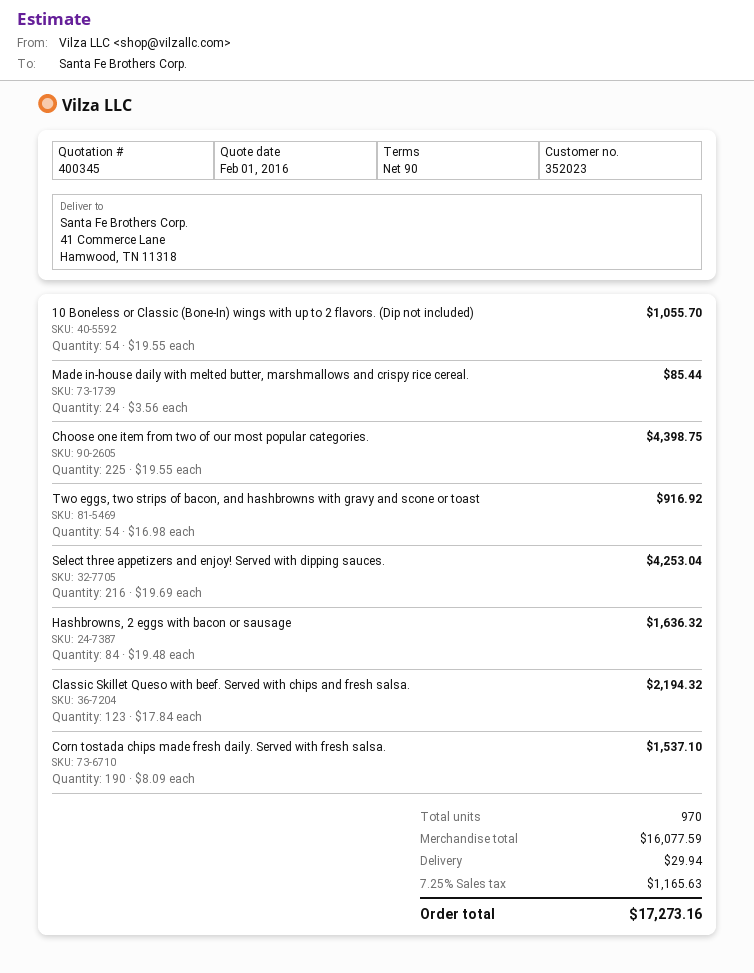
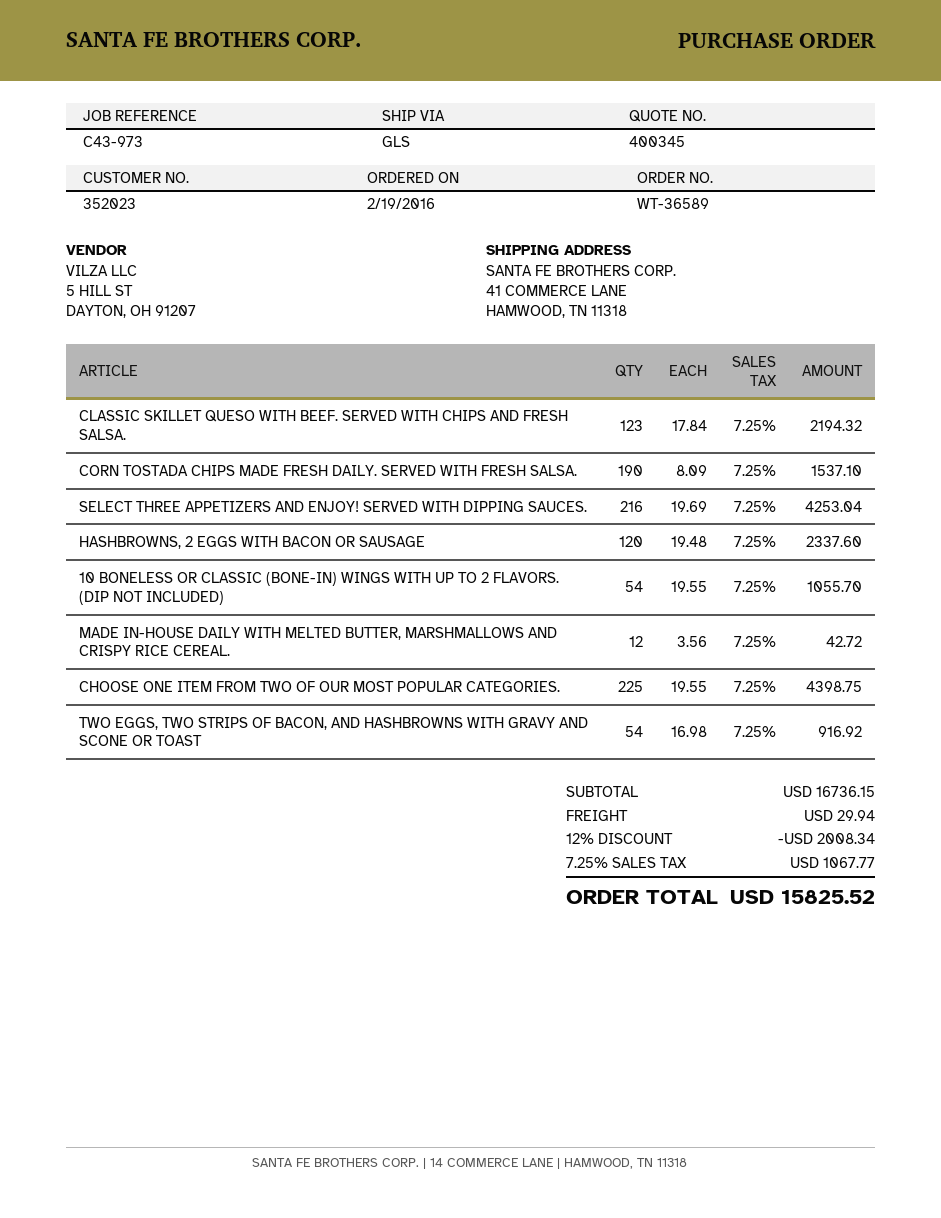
Made in-house daily with melted butter, marshmallows and crispy rice cereal.: 24 x 3.56 = 85.44 -> 12 x 3.56 = 42.72
Hashbrowns, 2 eggs with bacon or sausage: 84 x 19.48 = 1636.32 -> 120 x 19.48 = 2337.60
subtotal: 16077.59 -> 16736.15
discount: none -> 12% = 2008.34
tax: 7.25% = 1165.63 -> 7.25% = 1067.77
total: 17273.16 -> 15825.52

